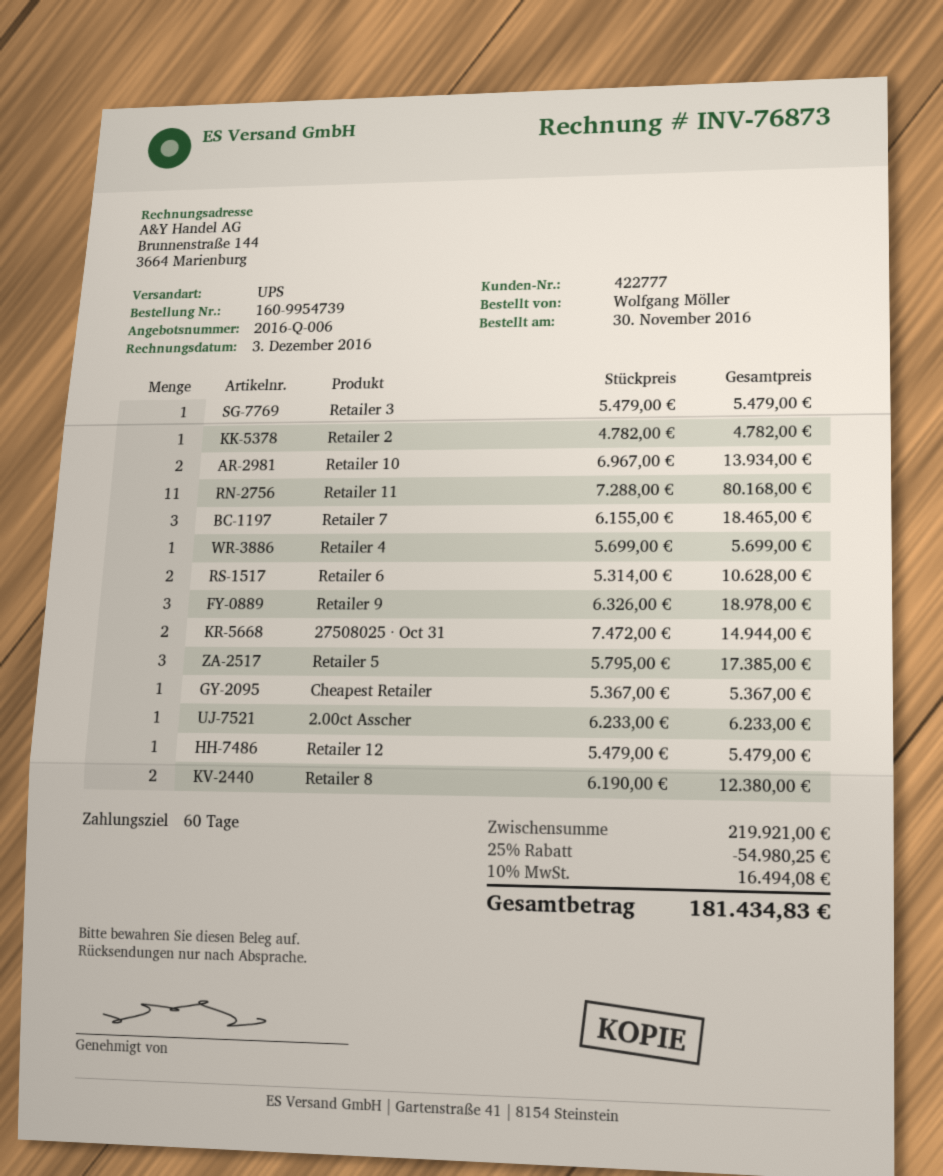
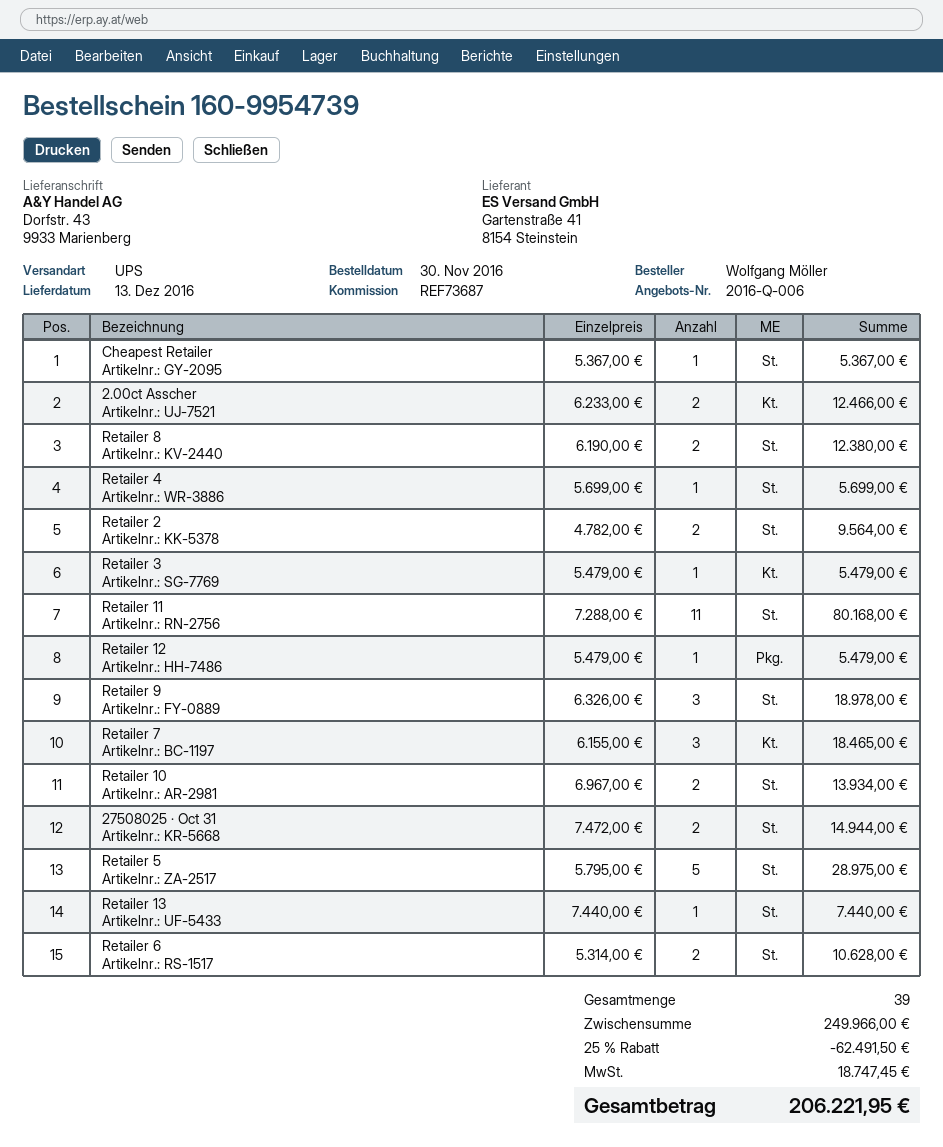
Retailer 2: 1 x 4782.00 = 4782.00 -> 2 x 4782.00 = 9564.00
Retailer 5: 3 x 5795.00 = 17385.00 -> 5 x 5795.00 = 28975.00
2.00ct Asscher: 1 x 6233.00 = 6233.00 -> 2 x 6233.00 = 12466.00
Retailer 13: none -> 1 x 7440.00 = 7440.00
subtotal: 219921.00 -> 249966.00
discount: 25% = 54980.25 -> 25% = 62491.50
tax: 16494.08 -> 18747.45
total: 181434.83 -> 206221.95

